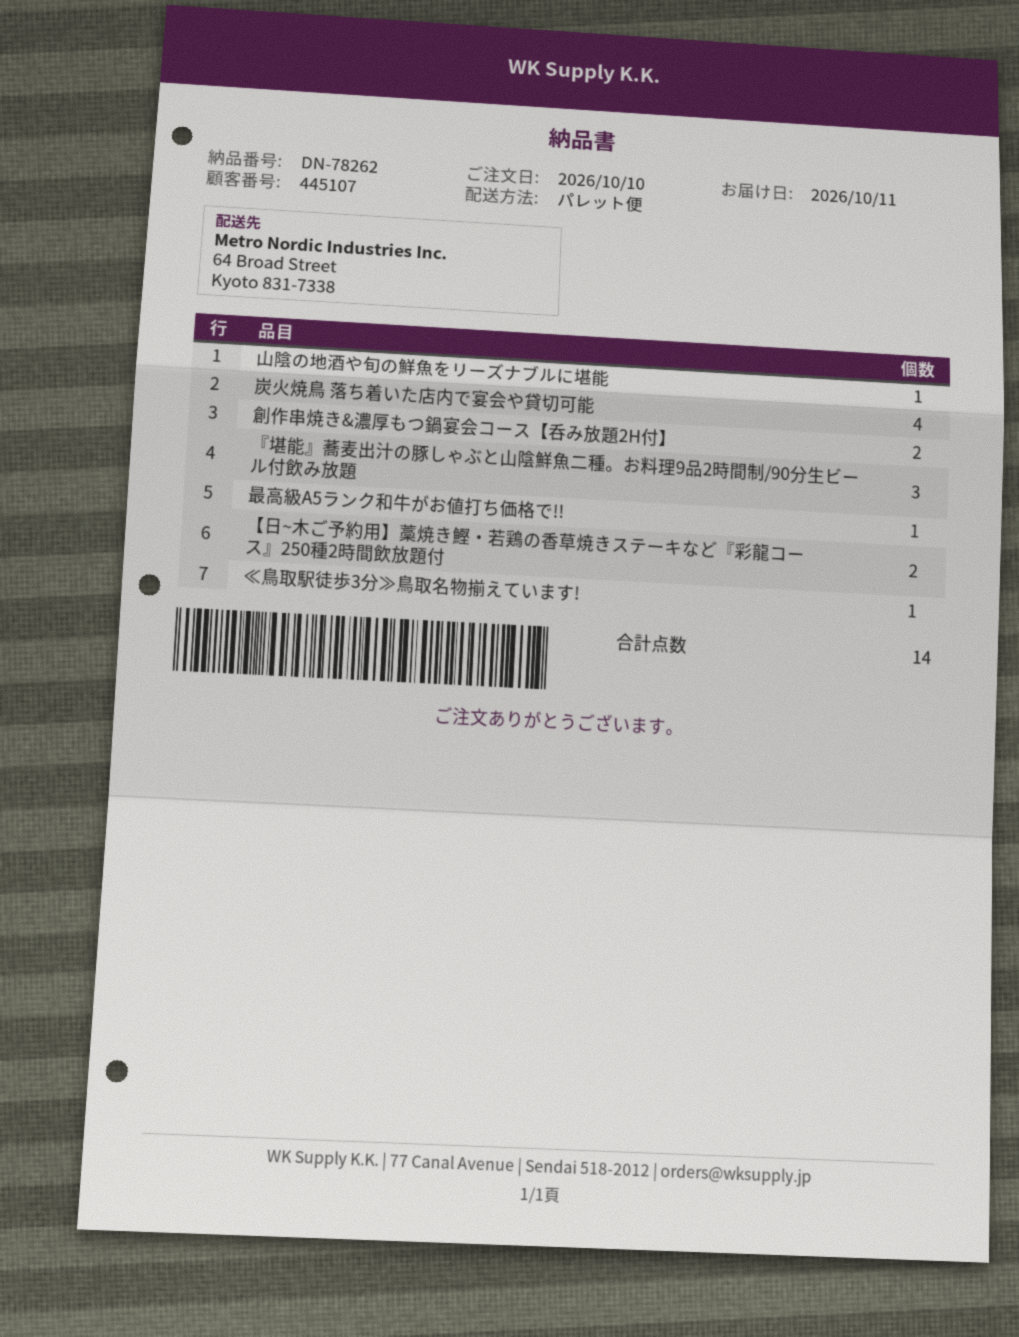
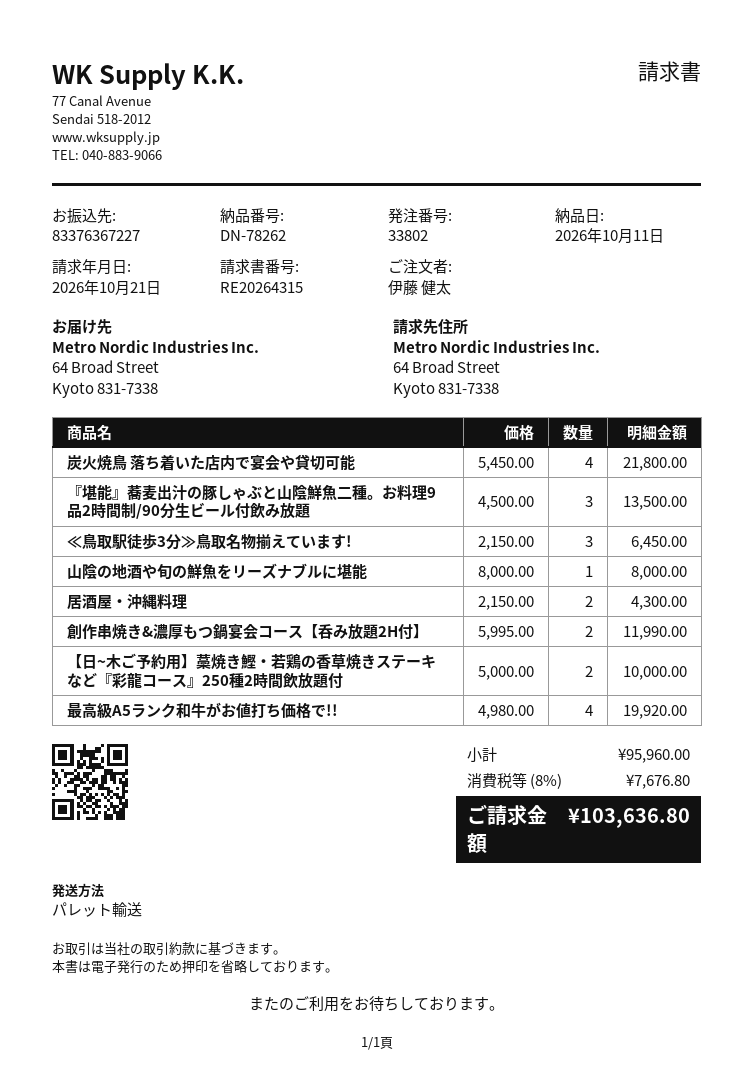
最高級A5ランク和牛がお値打ち価格で!!: 1 -> 4
≪鳥取駅徒歩3分≫鳥取名物揃えています!: 1 -> 3
居酒屋・沖縄料理: none -> 2

